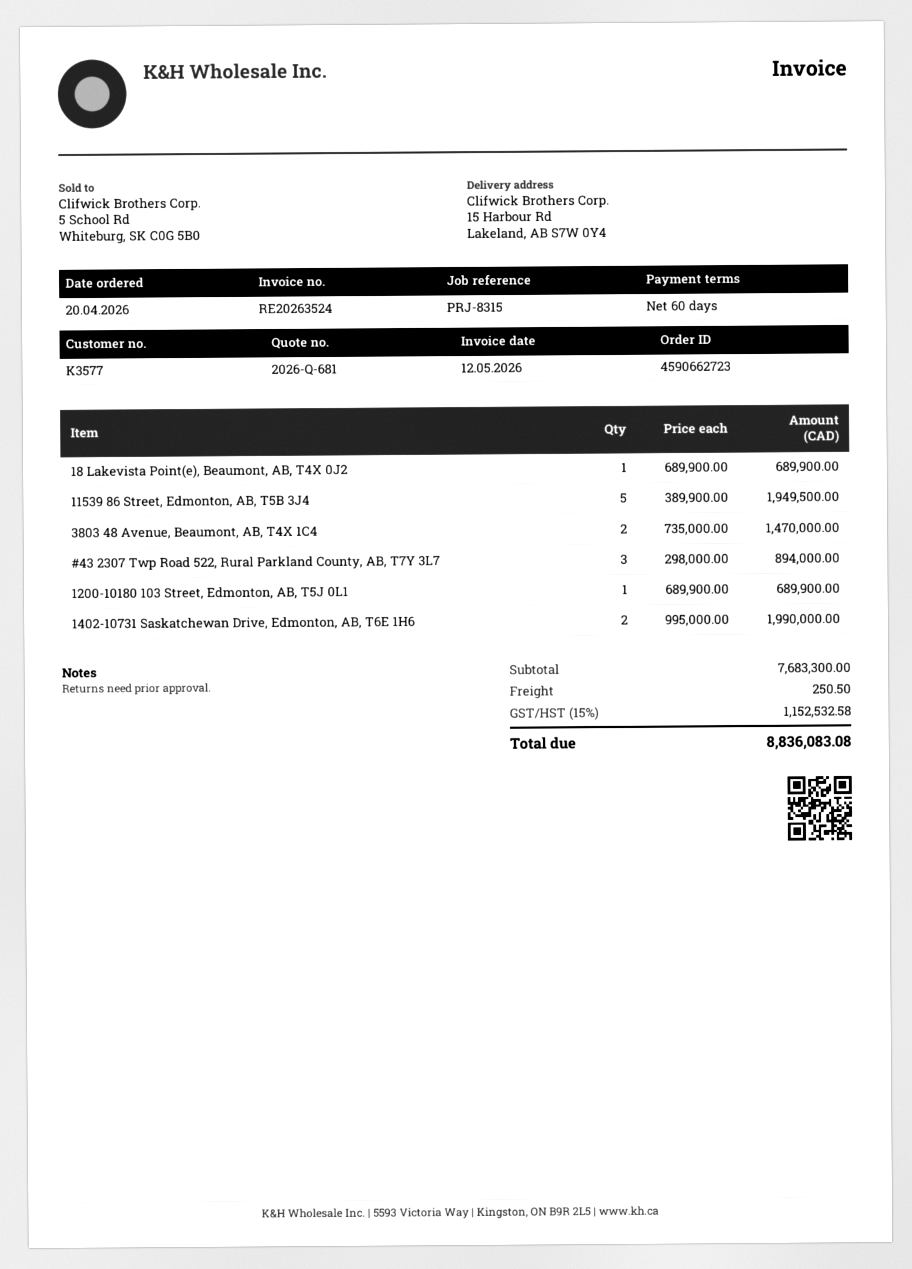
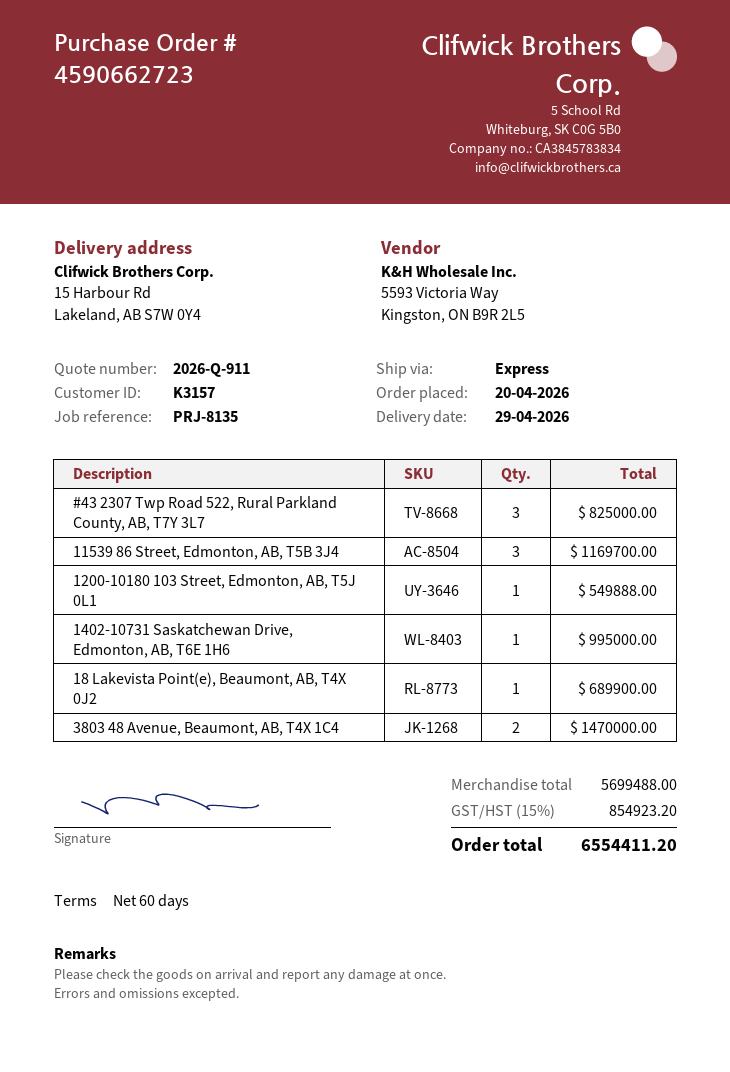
quote number: 2026-Q-681 -> 2026-Q-911
customer number: K3577 -> K3157
reference: PRJ-8315 -> PRJ-8135
11539 86 Street, Edmonton, AB, T5B 3J4: 5 for 1949500.00 -> 3 for 1169700.00
#43 2307 Twp Road 522, Rural Parkland County, AB, T7Y 3L7: 3 for 894000.00 -> 3 for 825000.00
1200-10180 103 Street, Edmonton, AB, T5J 0L1: 1 for 689900.00 -> 1 for 549888.00
1402-10731 Saskatchewan Drive, Edmonton, AB, T6E 1H6: 2 for 1990000.00 -> 1 for 995000.00
subtotal: 7683300.00 -> 5699488.00
shipping: 250.50 -> none
tax: 15% = 1152532.58 -> 15% = 854923.20
total: 8836083.08 -> 6554411.20

